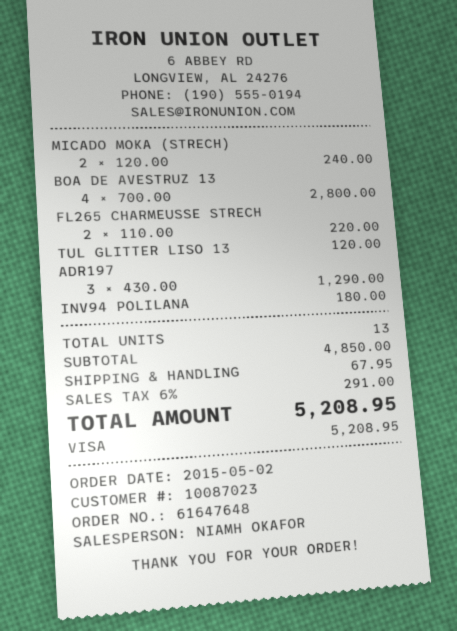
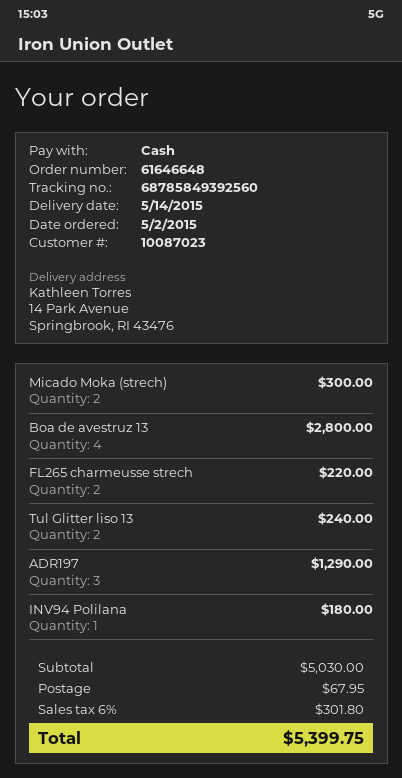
order number: 61647648 -> 61646648
payment method: Visa -> cash
MICADO MOKA (STRECH): 2 for 240.00 -> 2 for 300.00
TUL GLITTER LISO 13: 1 for 120.00 -> 2 for 240.00
subtotal: 4850.00 -> 5030.00
tax: 6% = 291.00 -> 6% = 301.80
total: 5208.95 -> 5399.75

